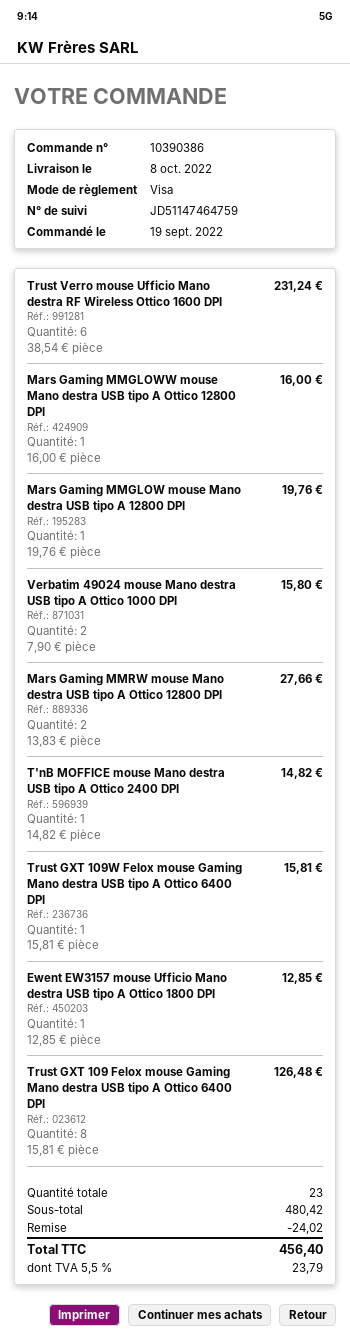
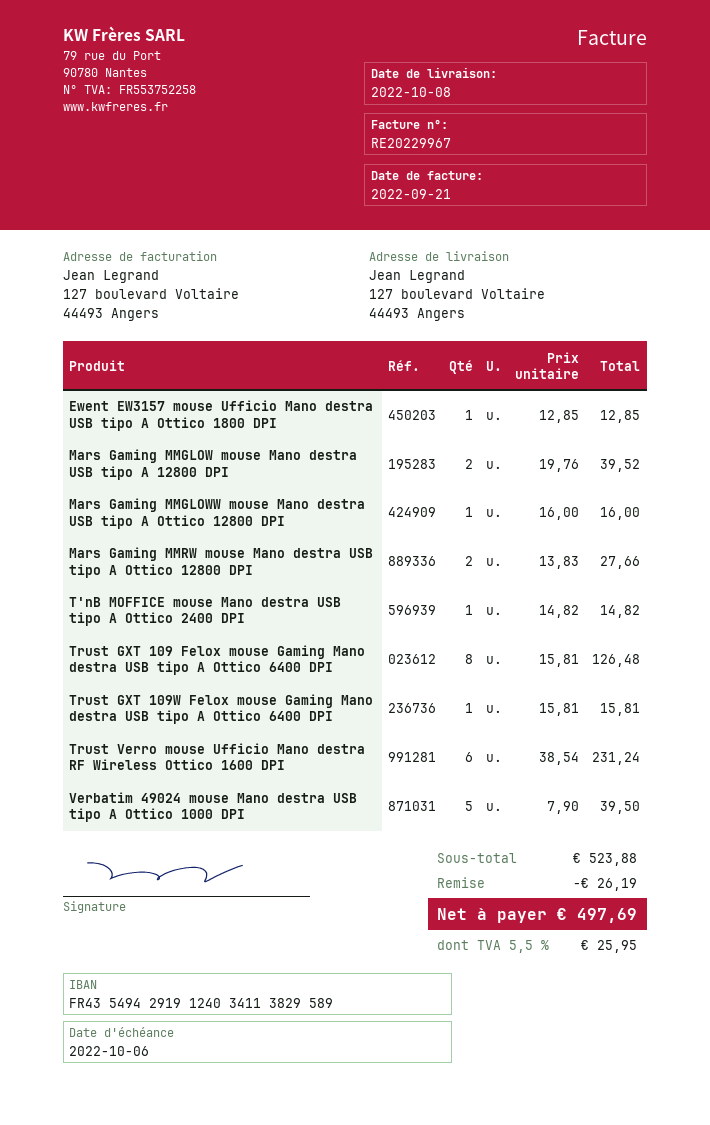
Mars Gaming MMGLOW mouse Mano destra USB tipo A 12800 DPI: 1 x 19.76 = 19.76 -> 2 x 19.76 = 39.52
Verbatim 49024 mouse Mano destra USB tipo A Ottico 1000 DPI: 2 x 7.90 = 15.80 -> 5 x 7.90 = 39.50
subtotal: 480.42 -> 523.88
discount: 24.02 -> 26.19
tax: 5.5% = 23.79 -> 5.5% = 25.95
total: 456.40 -> 497.69

